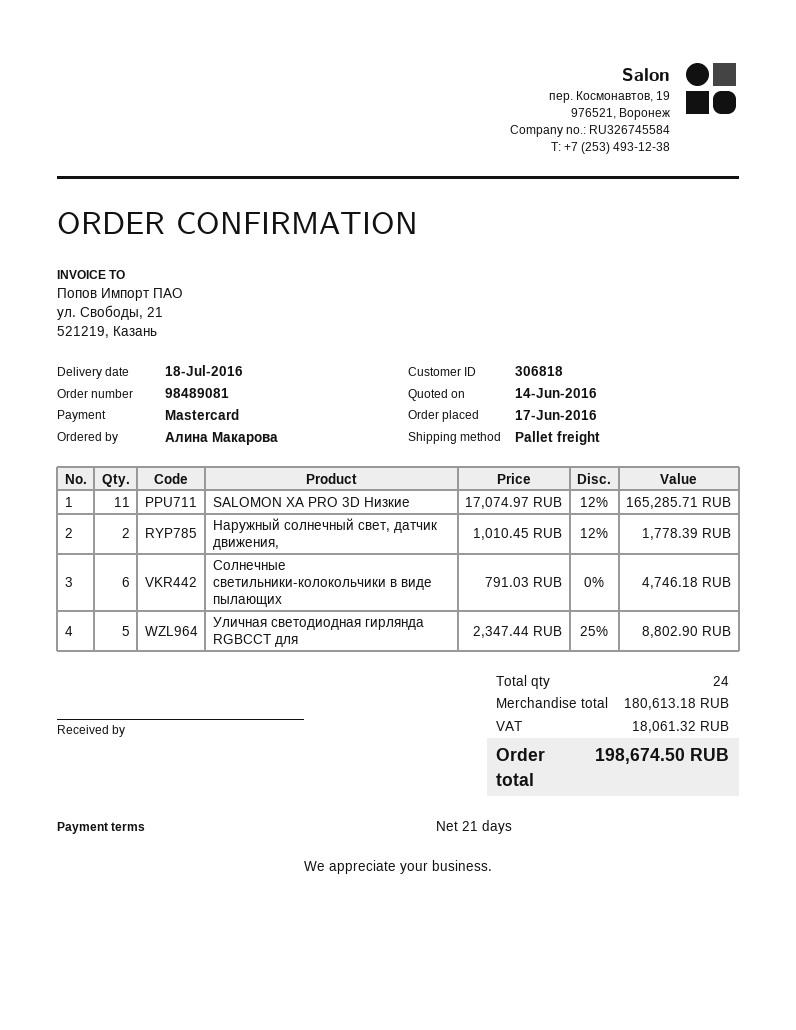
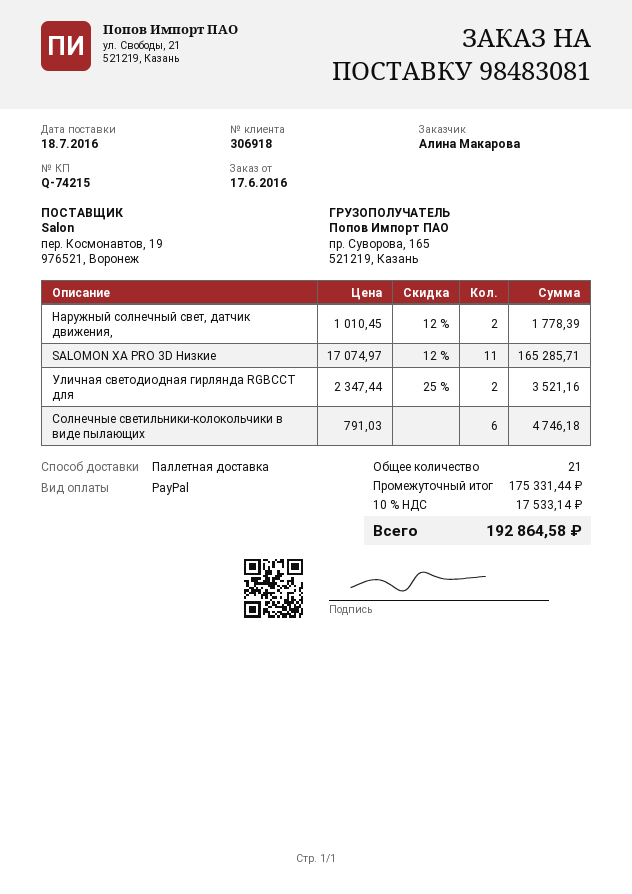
order number: 98489081 -> 98483081
customer number: 306818 -> 306918
payment method: Mastercard -> PayPal
Уличная светодиодная гирлянда RGBCCT для: 5 x 2347.44 - 25% = 8802.90 -> 2 x 2347.44 - 25% = 3521.16
total quantity: 24 -> 21
subtotal: 180613.18 -> 175331.44
tax: 18061.32 -> 17533.14
total: 198674.50 -> 192864.58

